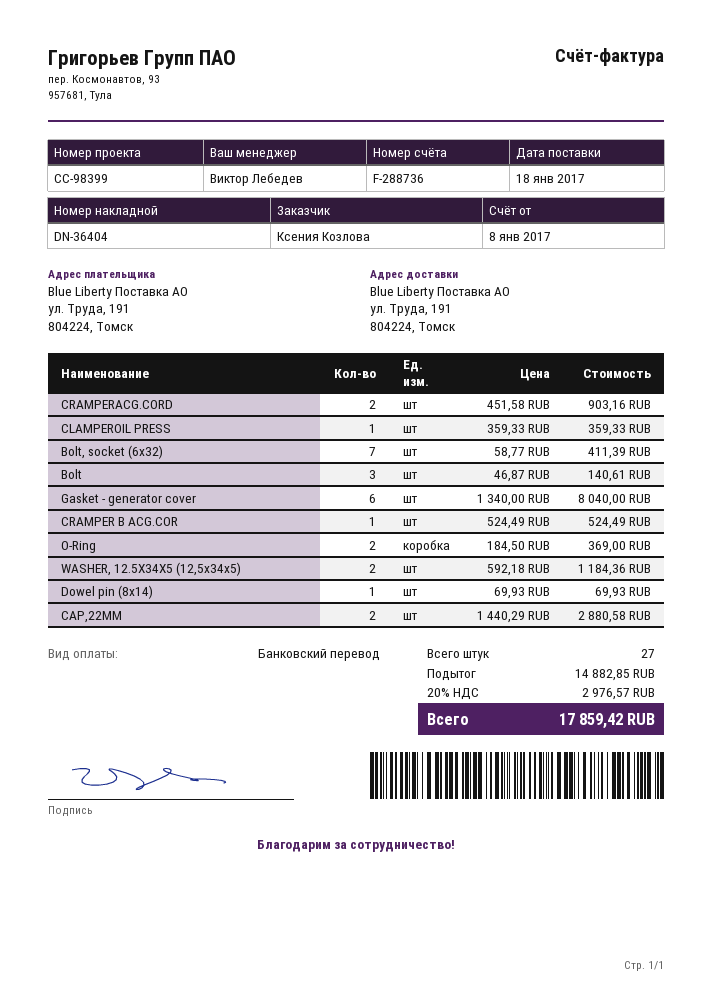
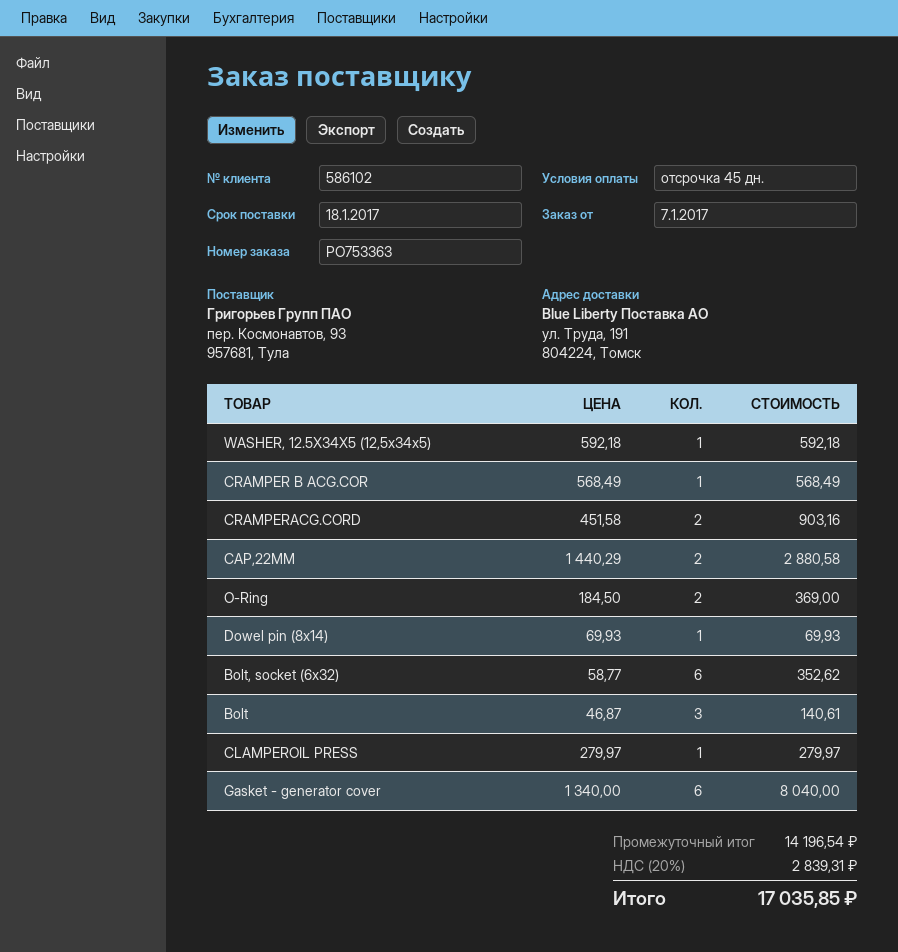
CLAMPEROIL PRESS: 1 x 359.33 = 359.33 -> 1 x 279.97 = 279.97
Bolt, socket (6x32): 7 x 58.77 = 411.39 -> 6 x 58.77 = 352.62
CRAMPER B ACG.COR: 1 x 524.49 = 524.49 -> 1 x 568.49 = 568.49
WASHER, 12.5X34X5 (12,5x34x5): 2 x 592.18 = 1184.36 -> 1 x 592.18 = 592.18
subtotal: 14882.85 -> 14196.54
tax: 20% = 2976.57 -> 20% = 2839.31
total: 17859.42 -> 17035.85

